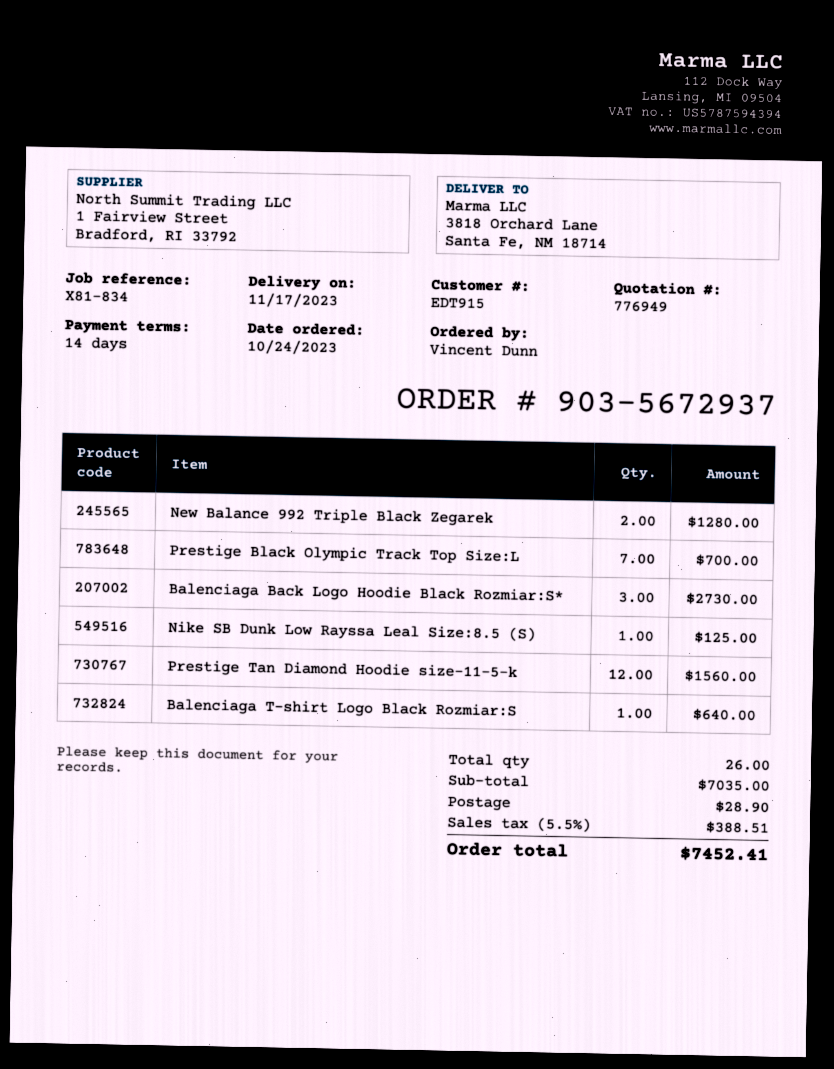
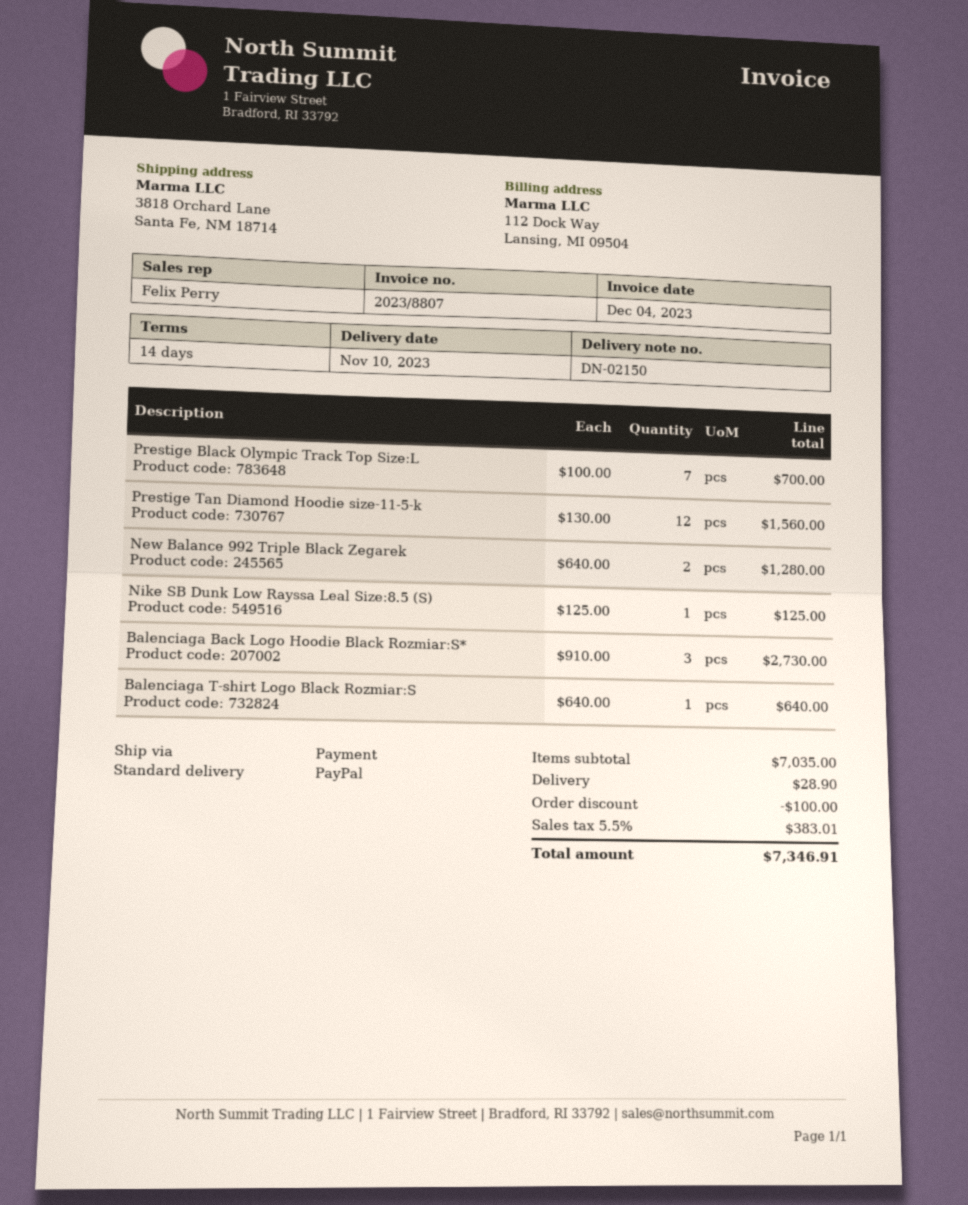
delivery date: 2023-11-17 -> 2023-11-10
discount: none -> 100.00
tax: 5.5% = 388.51 -> 5.5% = 383.01
total: 7452.41 -> 7346.91

